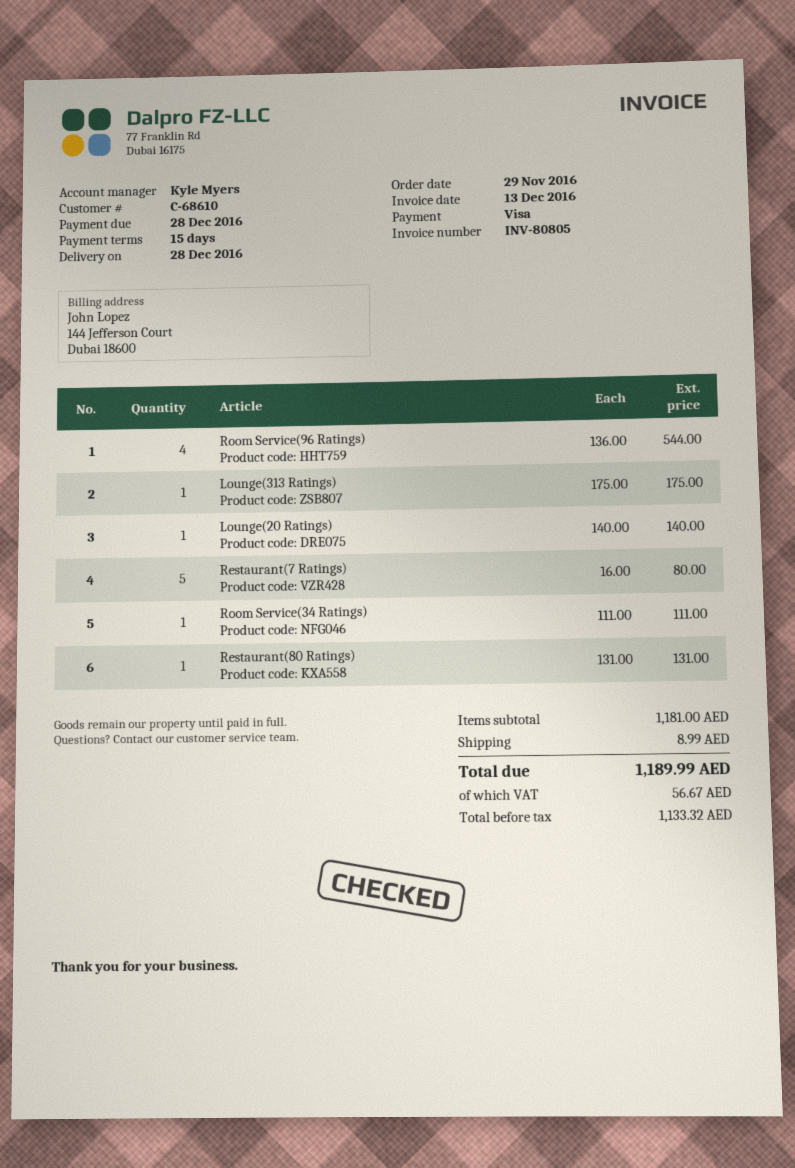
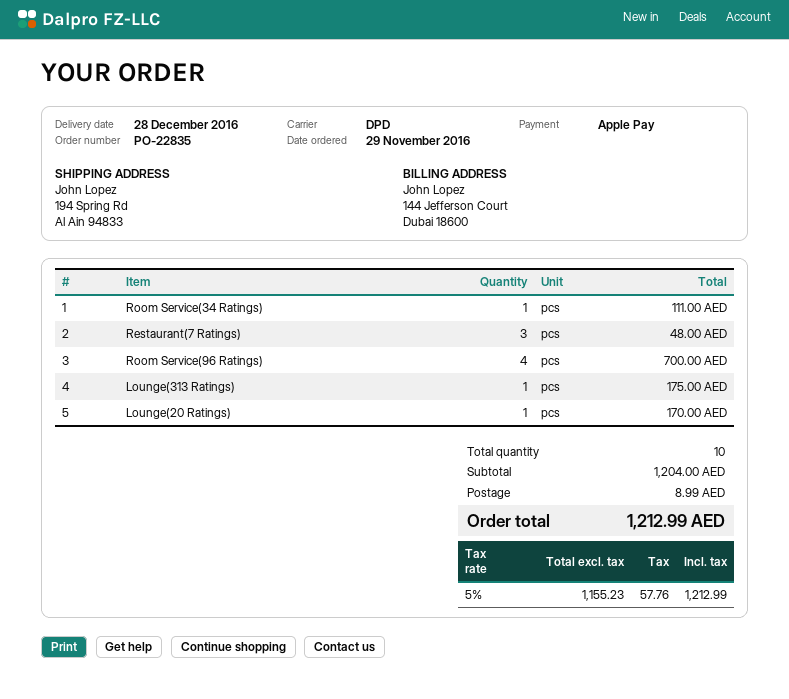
payment method: Visa -> Apple Pay
Room Service(96 Ratings): 4 for 544.00 -> 4 for 700.00
Lounge(20 Ratings): 1 for 140.00 -> 1 for 170.00
Restaurant(7 Ratings): 5 for 80.00 -> 3 for 48.00
Restaurant(80 Ratings): 1 for 131.00 -> none
subtotal: 1181.00 -> 1204.00
net: 1133.32 -> 1155.23
tax: 56.67 -> 57.76
total: 1189.99 -> 1212.99

